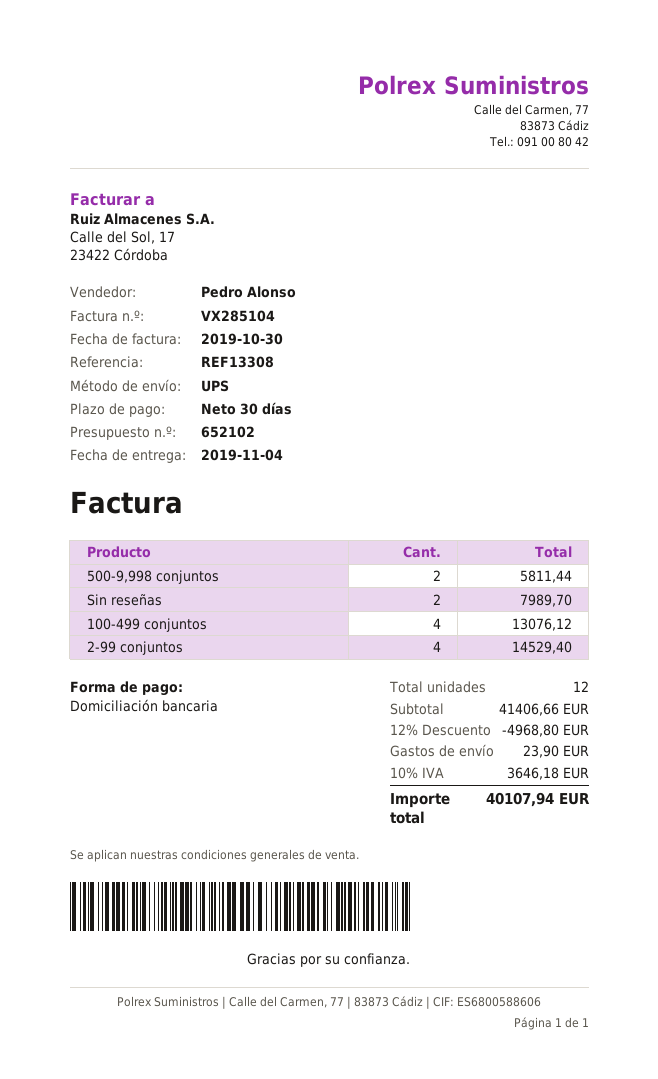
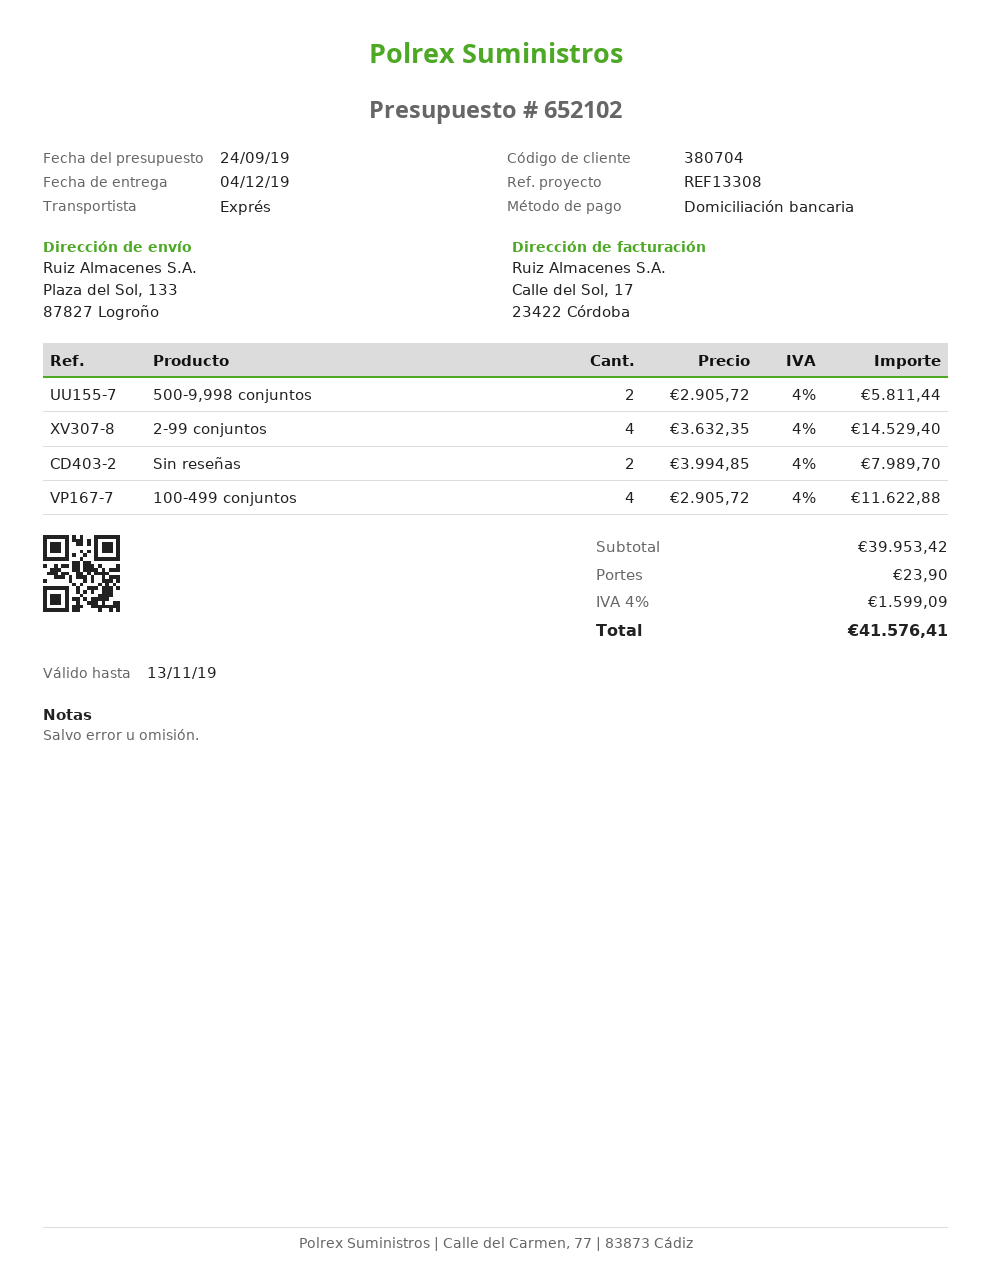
delivery date: 2019-11-04 -> 2019-12-04
shipping method: UPS -> express
100-499 conjuntos: 4 for 13076.12 -> 4 for 11622.88
subtotal: 41406.66 -> 39953.42
discount: 12% = 4968.80 -> none
tax: 10% = 3646.18 -> 4% = 1599.09
total: 40107.94 -> 41576.41

